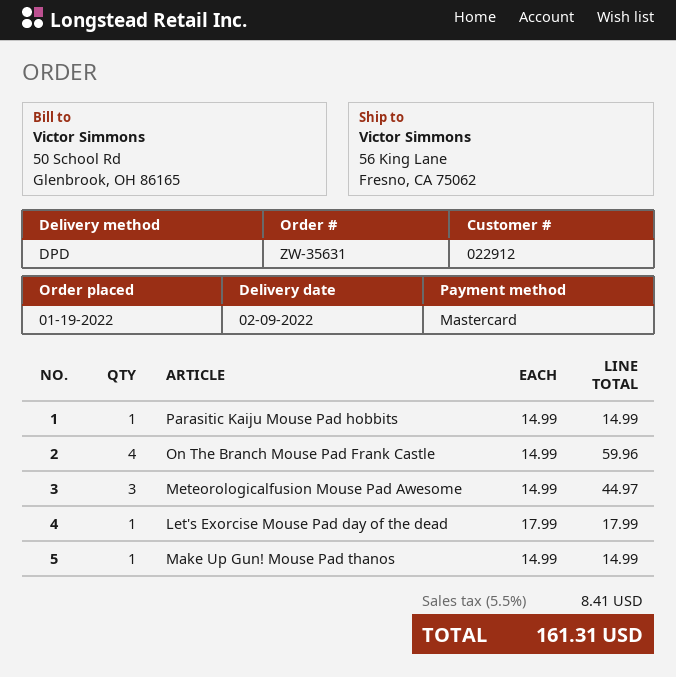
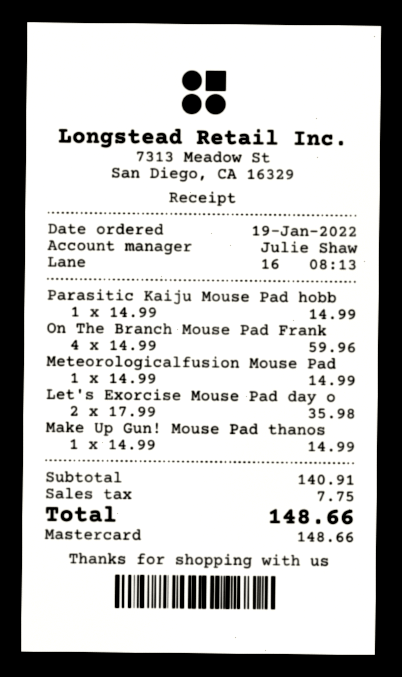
Meteorologicalfusion Mouse Pad Awesome: 3 x 14.99 = 44.97 -> 1 x 14.99 = 14.99
Let's Exorcise Mouse Pad day of the dead: 1 x 17.99 = 17.99 -> 2 x 17.99 = 35.98
tax: 8.41 -> 7.75
total: 161.31 -> 148.66

